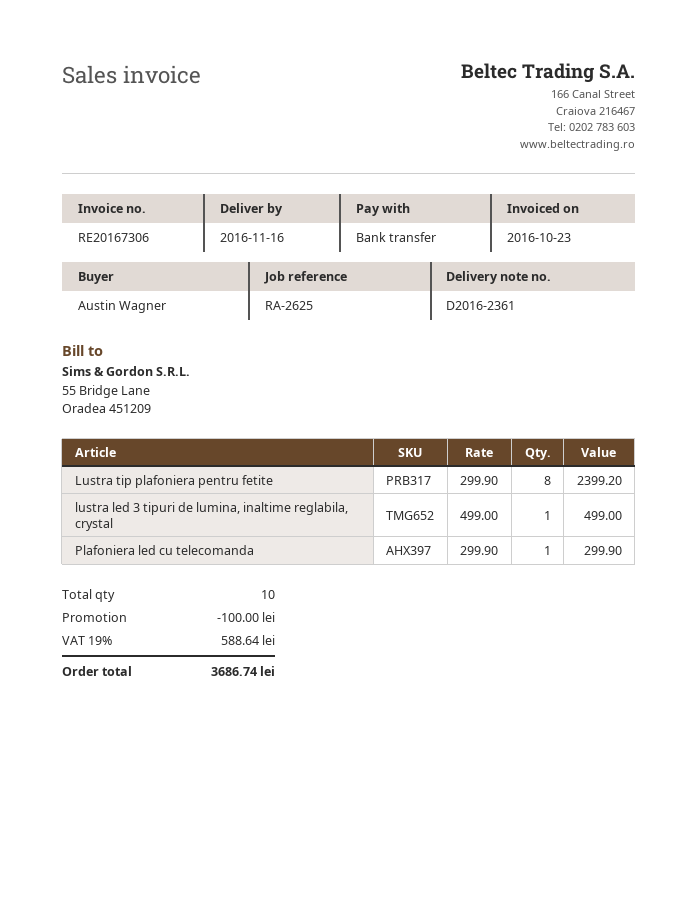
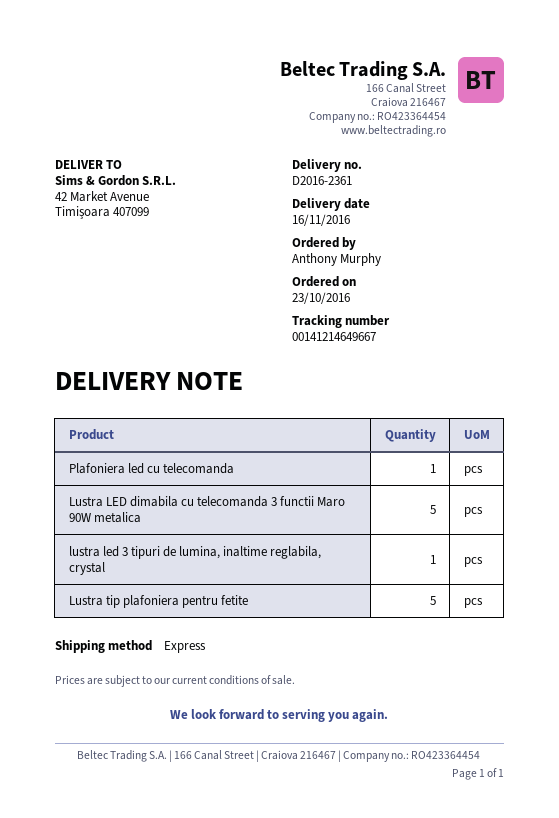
ordered by: Austin Wagner -> Anthony Murphy
Lustra tip plafoniera pentru fetite: 8 -> 5
Lustra LED dimabila cu telecomanda 3 functii Maro 90W metalica: none -> 5

